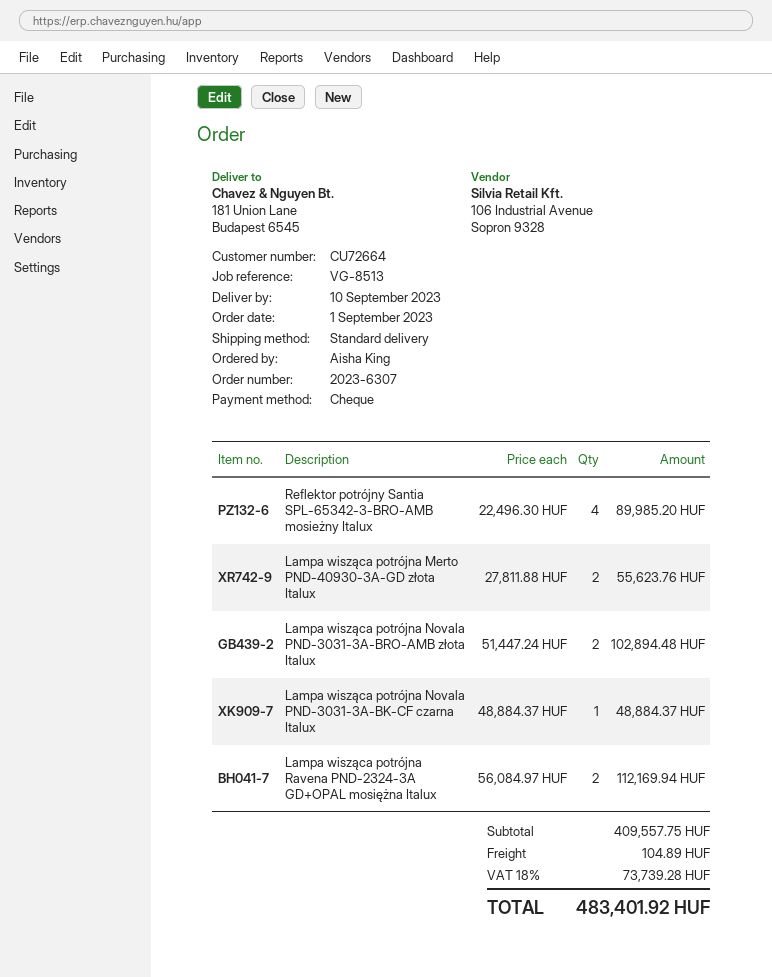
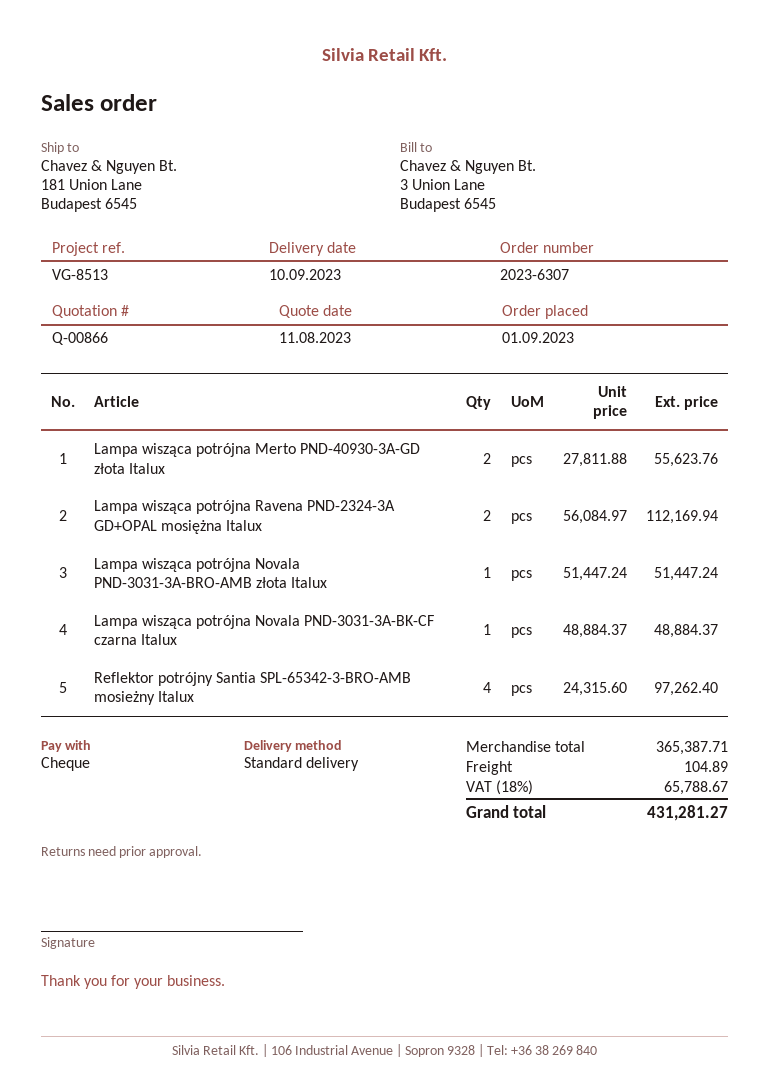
Reflektor potrójny Santia SPL-65342-3-BRO-AMB mosieżny Italux: 4 x 22496.30 = 89985.20 -> 4 x 24315.60 = 97262.40
Lampa wisząca potrójna Novala PND-3031-3A-BRO-AMB złota Italux: 2 x 51447.24 = 102894.48 -> 1 x 51447.24 = 51447.24
subtotal: 409557.75 -> 365387.71
tax: 18% = 73739.28 -> 18% = 65788.67
total: 483401.92 -> 431281.27

